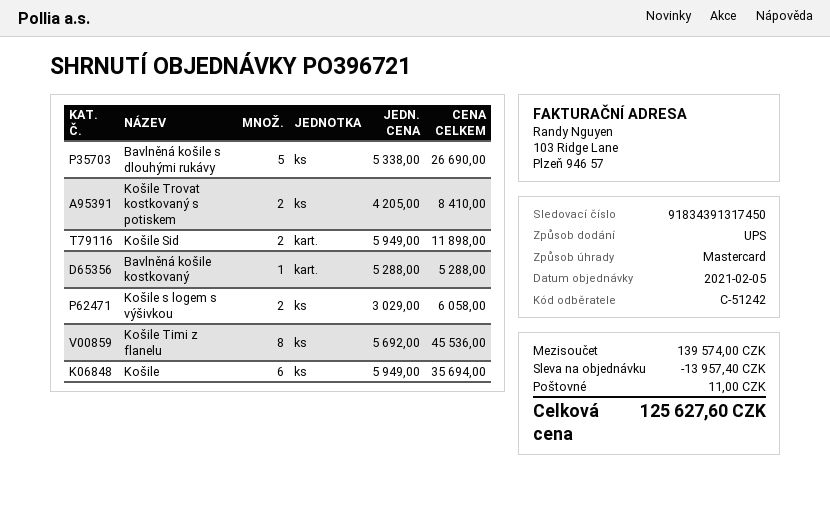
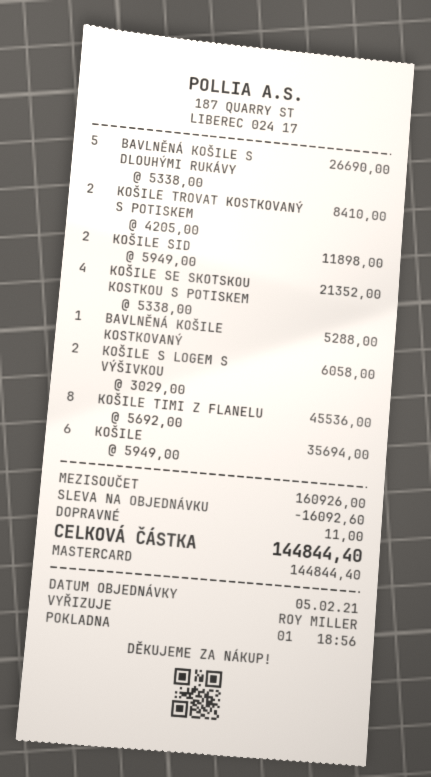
KOŠILE SE SKOTSKOU KOSTKOU S POTISKEM: none -> 4 x 5338.00 = 21352.00
subtotal: 139574.00 -> 160926.00
discount: 13957.40 -> 16092.60
total: 125627.60 -> 144844.40

